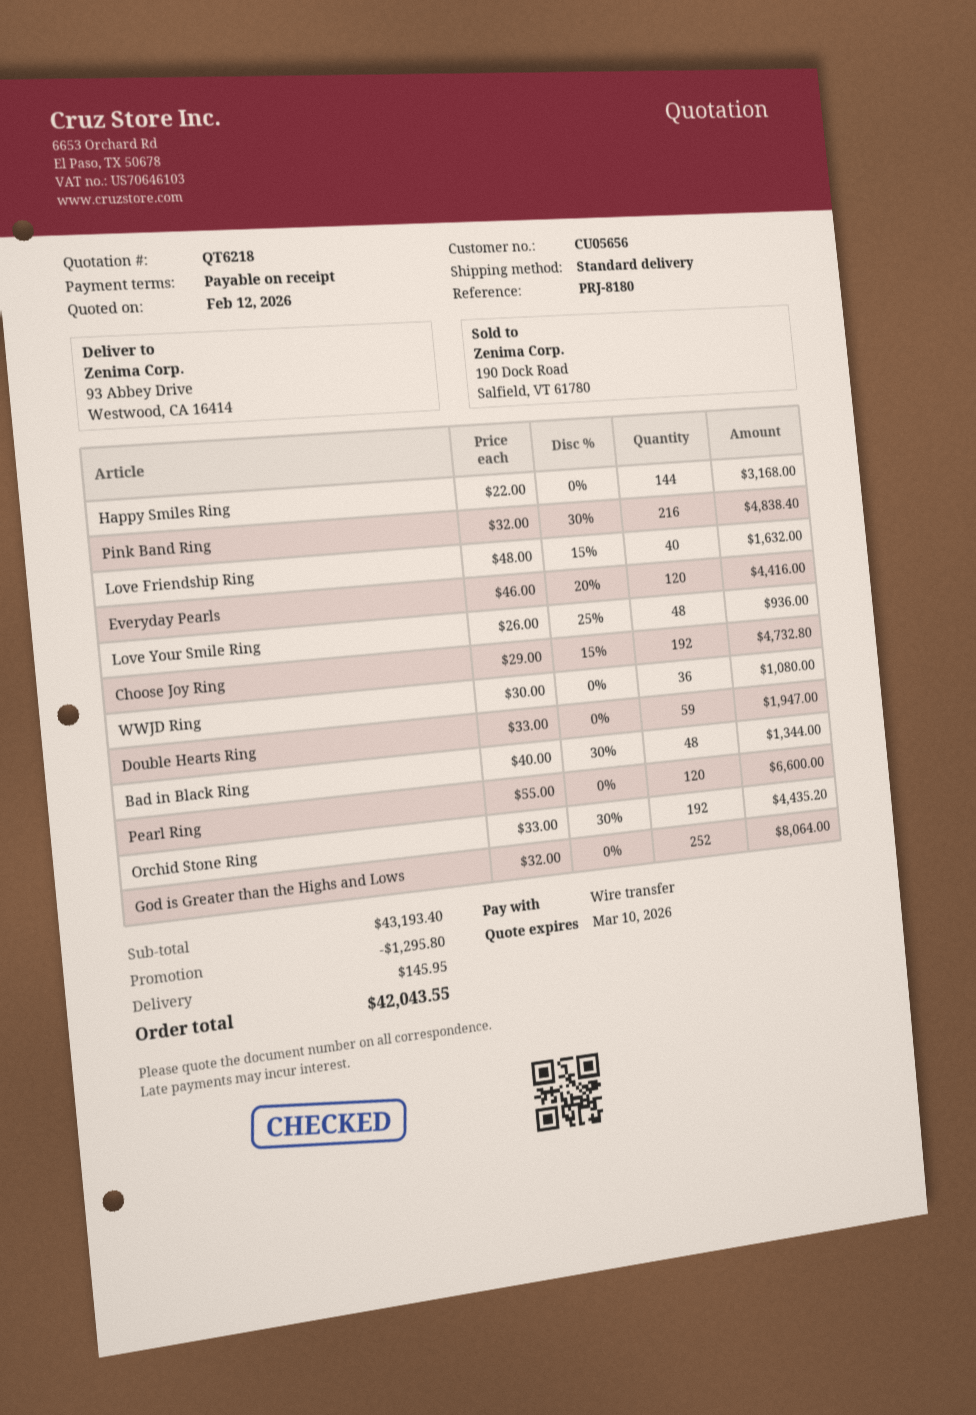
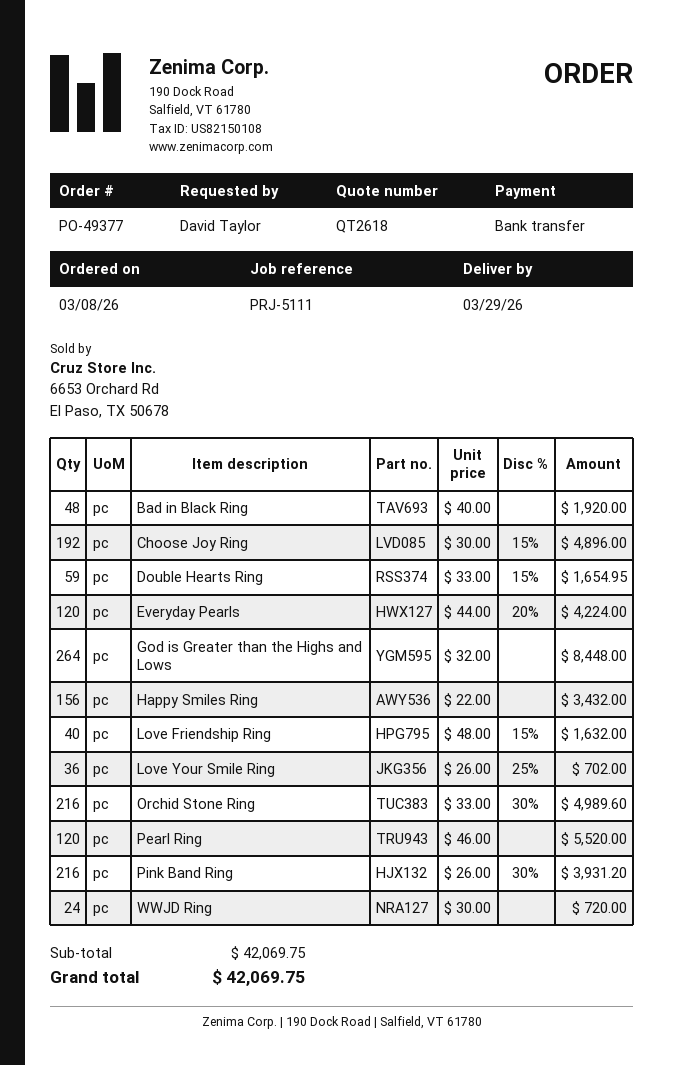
quote number: QT6218 -> QT2618
reference: PRJ-8180 -> PRJ-5111
Happy Smiles Ring: 144 x 22.00 = 3168.00 -> 156 x 22.00 = 3432.00
Pink Band Ring: 216 x 32.00 - 30% = 4838.40 -> 216 x 26.00 - 30% = 3931.20
Everyday Pearls: 120 x 46.00 - 20% = 4416.00 -> 120 x 44.00 - 20% = 4224.00
Love Your Smile Ring: 48 x 26.00 - 25% = 936.00 -> 36 x 26.00 - 25% = 702.00
Choose Joy Ring: 192 x 29.00 - 15% = 4732.80 -> 192 x 30.00 - 15% = 4896.00
WWJD Ring: 36 x 30.00 = 1080.00 -> 24 x 30.00 = 720.00
Double Hearts Ring: 59 x 33.00 = 1947.00 -> 59 x 33.00 - 15% = 1654.95
Bad in Black Ring: 48 x 40.00 - 30% = 1344.00 -> 48 x 40.00 = 1920.00
Pearl Ring: 120 x 55.00 = 6600.00 -> 120 x 46.00 = 5520.00
Orchid Stone Ring: 192 x 33.00 - 30% = 4435.20 -> 216 x 33.00 - 30% = 4989.60
God is Greater than the Highs and Lows: 252 x 32.00 = 8064.00 -> 264 x 32.00 = 8448.00
subtotal: 43193.40 -> 42069.75
discount: 1295.80 -> none
shipping: 145.95 -> none
total: 42043.55 -> 42069.75

